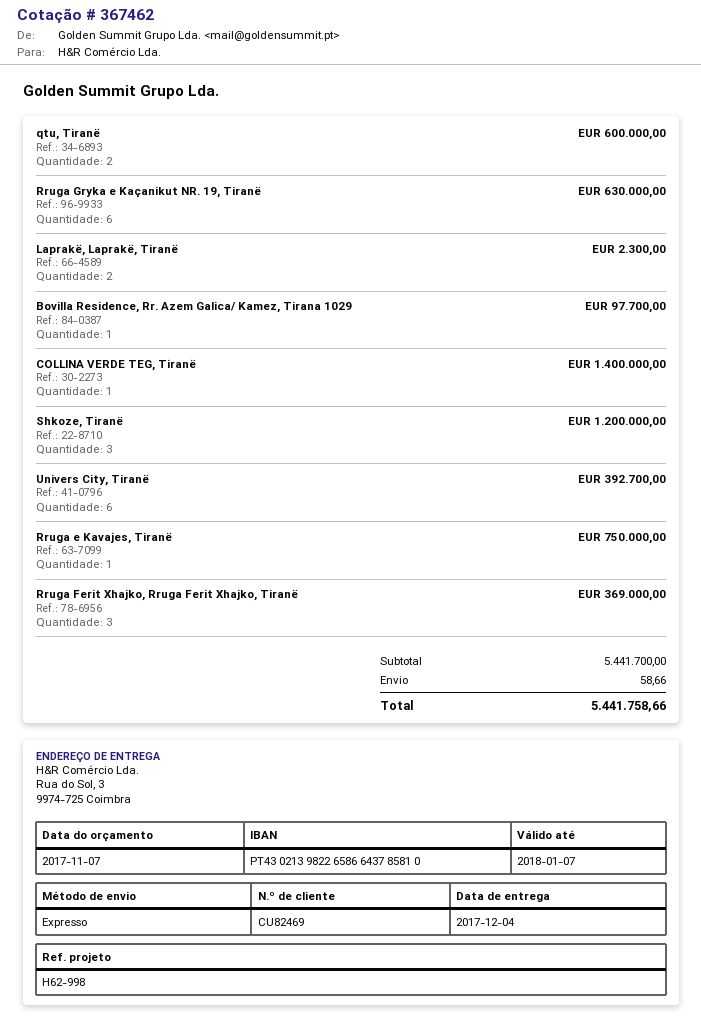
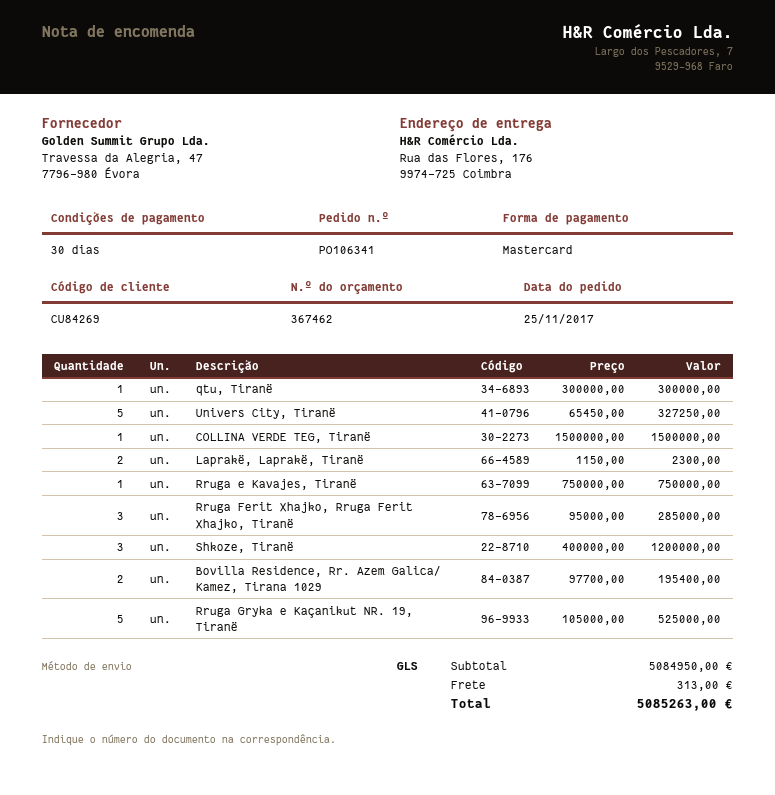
customer number: CU82469 -> CU84269
shipping method: express -> GLS
ship to: Rua do Sol, 3, 9974-725 Coimbra -> Rua das Flores, 176, 9974-725 Coimbra
qtu, Tiranë: 2 for 600000.00 -> 1 for 300000.00
Rruga Gryka e Kaçanikut NR. 19, Tiranë: 6 for 630000.00 -> 5 for 525000.00
Bovilla Residence, Rr. Azem Galica/ Kamez, Tirana 1029: 1 for 97700.00 -> 2 for 195400.00
COLLINA VERDE TEG, Tiranë: 1 for 1400000.00 -> 1 for 1500000.00
Univers City, Tiranë: 6 for 392700.00 -> 5 for 327250.00
Rruga Ferit Xhajko, Rruga Ferit Xhajko, Tiranë: 3 for 369000.00 -> 3 for 285000.00
subtotal: 5441700.00 -> 5084950.00
shipping: 58.66 -> 313.00
total: 5441758.66 -> 5085263.00

